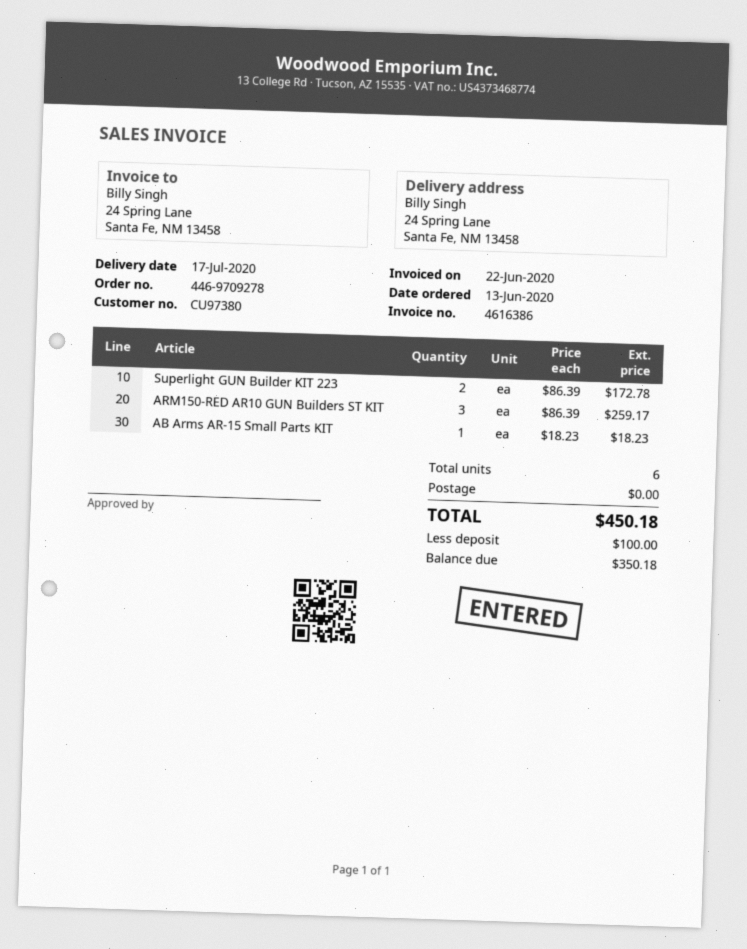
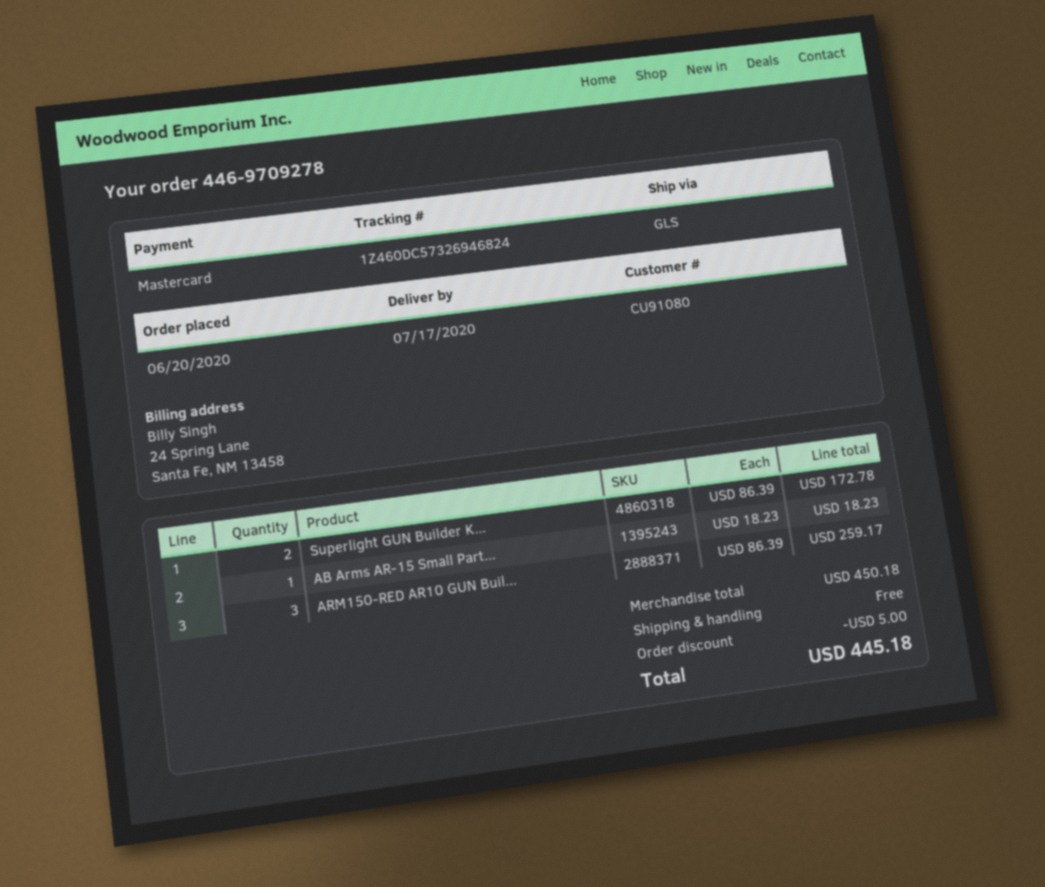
order date: 2020-06-13 -> 2020-06-20
customer number: CU97380 -> CU91080
discount: none -> 5.00
total: 450.18 -> 445.18

